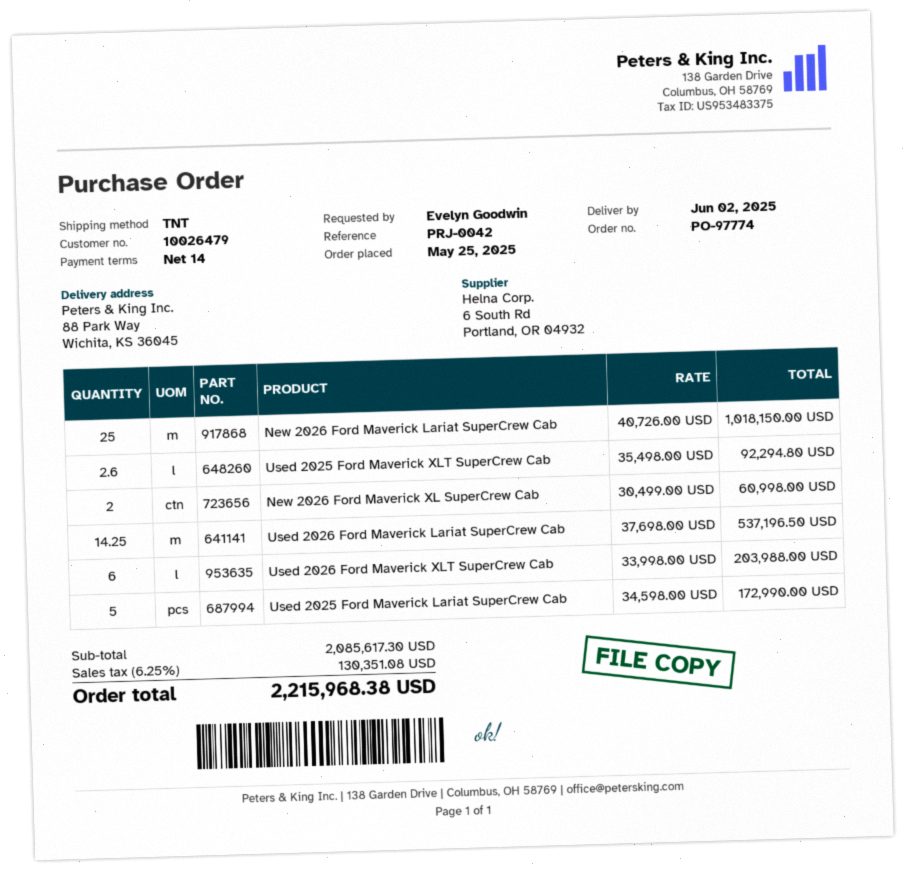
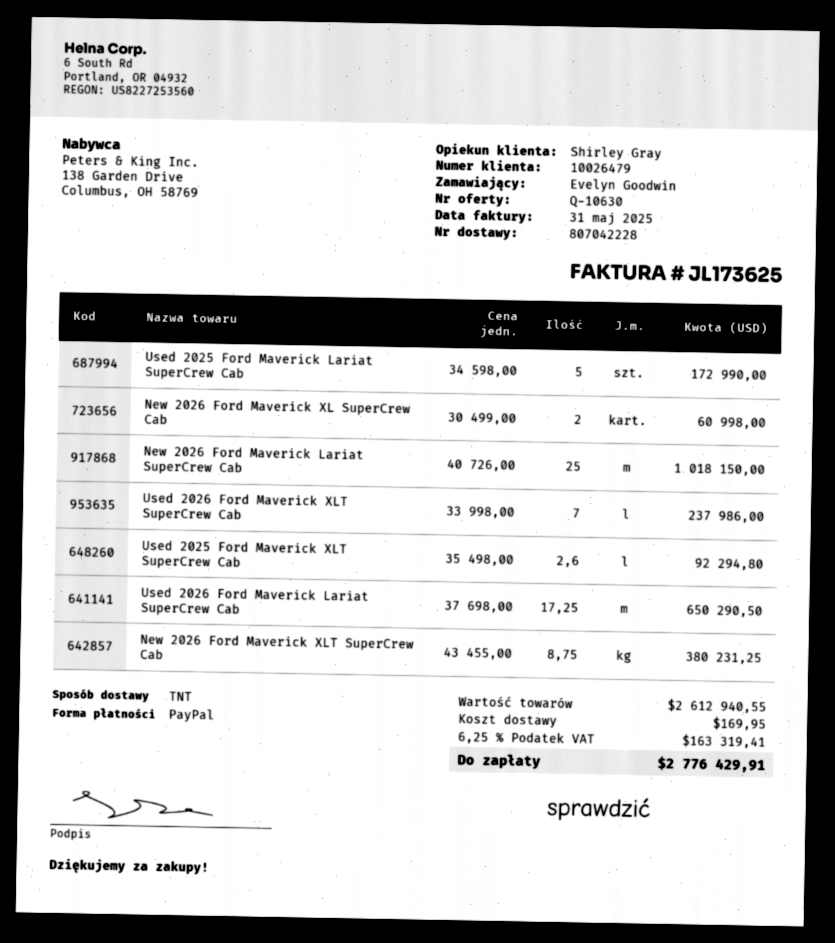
Used 2026 Ford Maverick Lariat SuperCrew Cab: 14.25 x 37698.00 = 537196.50 -> 17.25 x 37698.00 = 650290.50
Used 2026 Ford Maverick XLT SuperCrew Cab: 6 x 33998.00 = 203988.00 -> 7 x 33998.00 = 237986.00
New 2026 Ford Maverick XLT SuperCrew Cab: none -> 8.75 x 43455.00 = 380231.25
subtotal: 2085617.30 -> 2612940.55
shipping: none -> 169.95
tax: 6.25% = 130351.08 -> 6.25% = 163319.41
total: 2215968.38 -> 2776429.91

